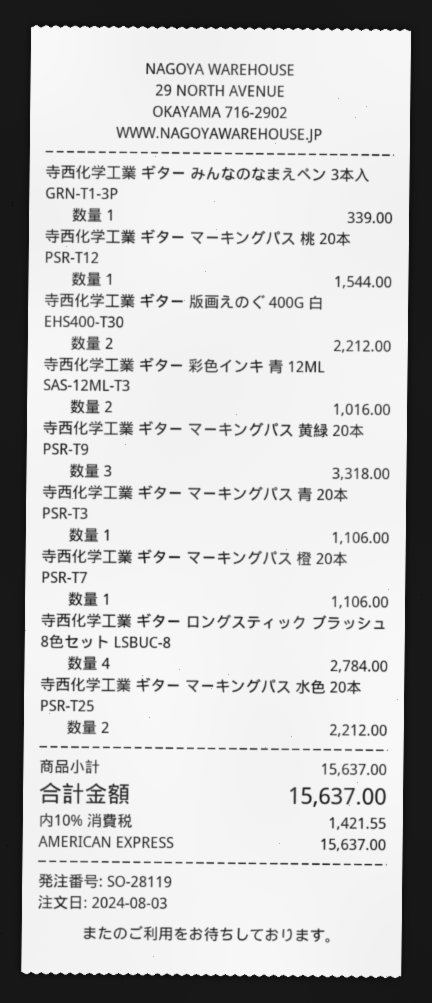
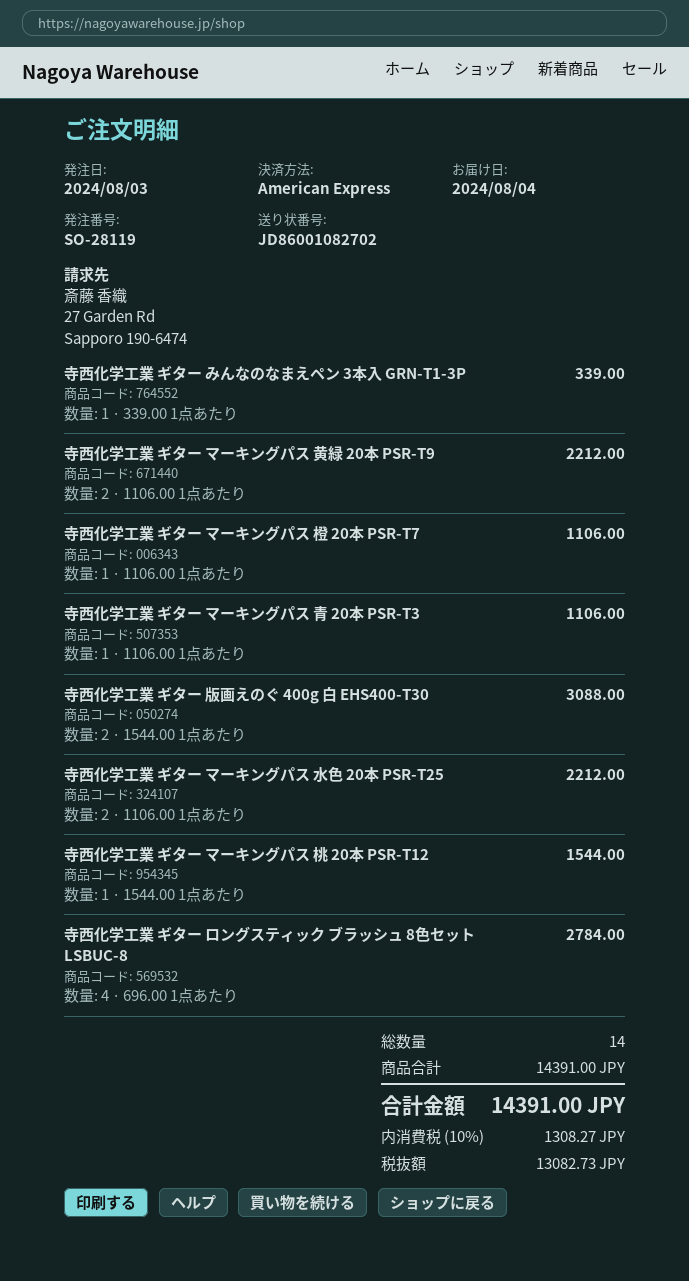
寺西化学工業 ギター 版画えのぐ 400G 白 EHS400-T30: 2 for 2212.00 -> 2 for 3088.00
寺西化学工業 ギター 彩色インキ 青 12ML SAS-12ML-T3: 2 for 1016.00 -> none
寺西化学工業 ギター マーキングパス 黄緑 20本 PSR-T9: 3 for 3318.00 -> 2 for 2212.00
subtotal: 15637.00 -> 14391.00
tax: 10% = 1421.55 -> 10% = 1308.27
total: 15637.00 -> 14391.00

